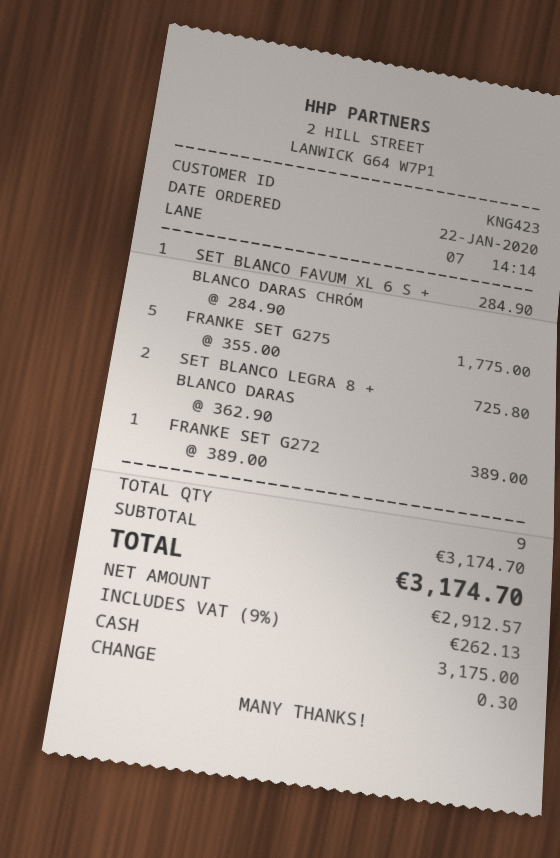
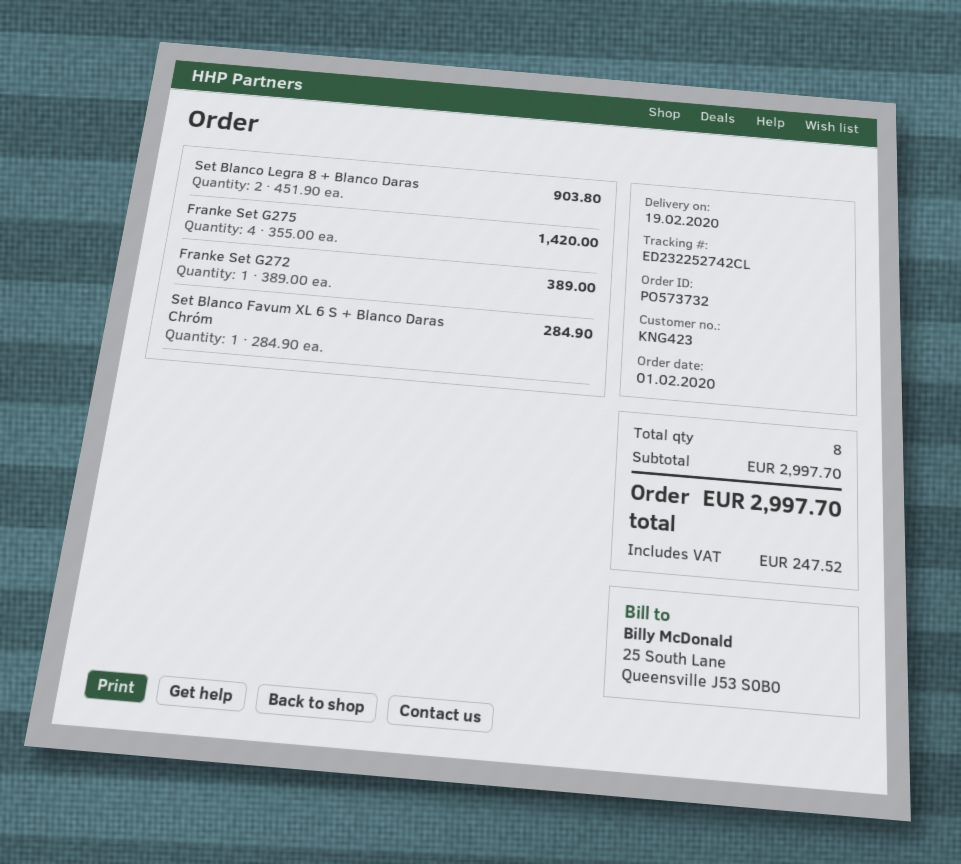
order date: 2020-01-22 -> 2020-02-01
FRANKE SET G275: 5 x 355.00 = 1775.00 -> 4 x 355.00 = 1420.00
SET BLANCO LEGRA 8 + BLANCO DARAS: 2 x 362.90 = 725.80 -> 2 x 451.90 = 903.80
total quantity: 9 -> 8
subtotal: 3174.70 -> 2997.70
tax: 262.13 -> 247.52
total: 3174.70 -> 2997.70

